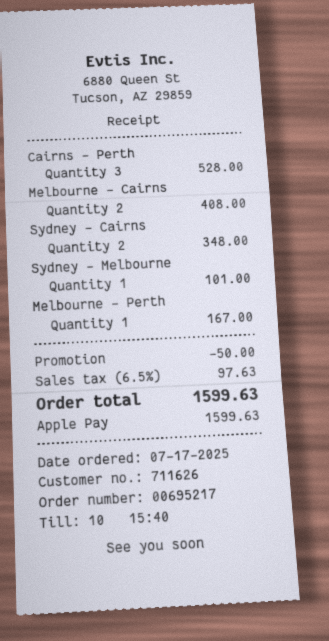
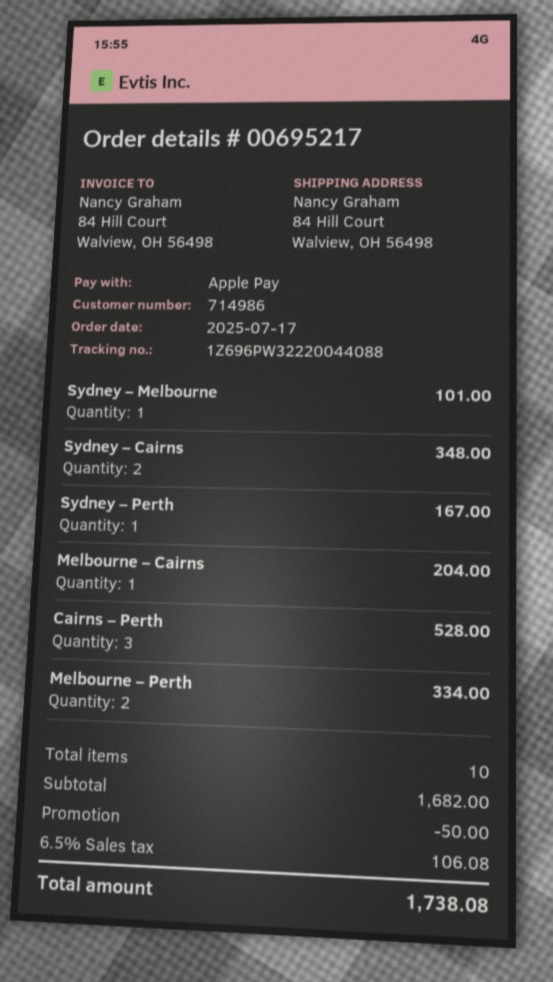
customer number: 711626 -> 714986
Melbourne – Cairns: 2 for 408.00 -> 1 for 204.00
Melbourne – Perth: 1 for 167.00 -> 2 for 334.00
Sydney – Perth: none -> 1 for 167.00
tax: 6.5% = 97.63 -> 6.5% = 106.08
total: 1599.63 -> 1738.08

